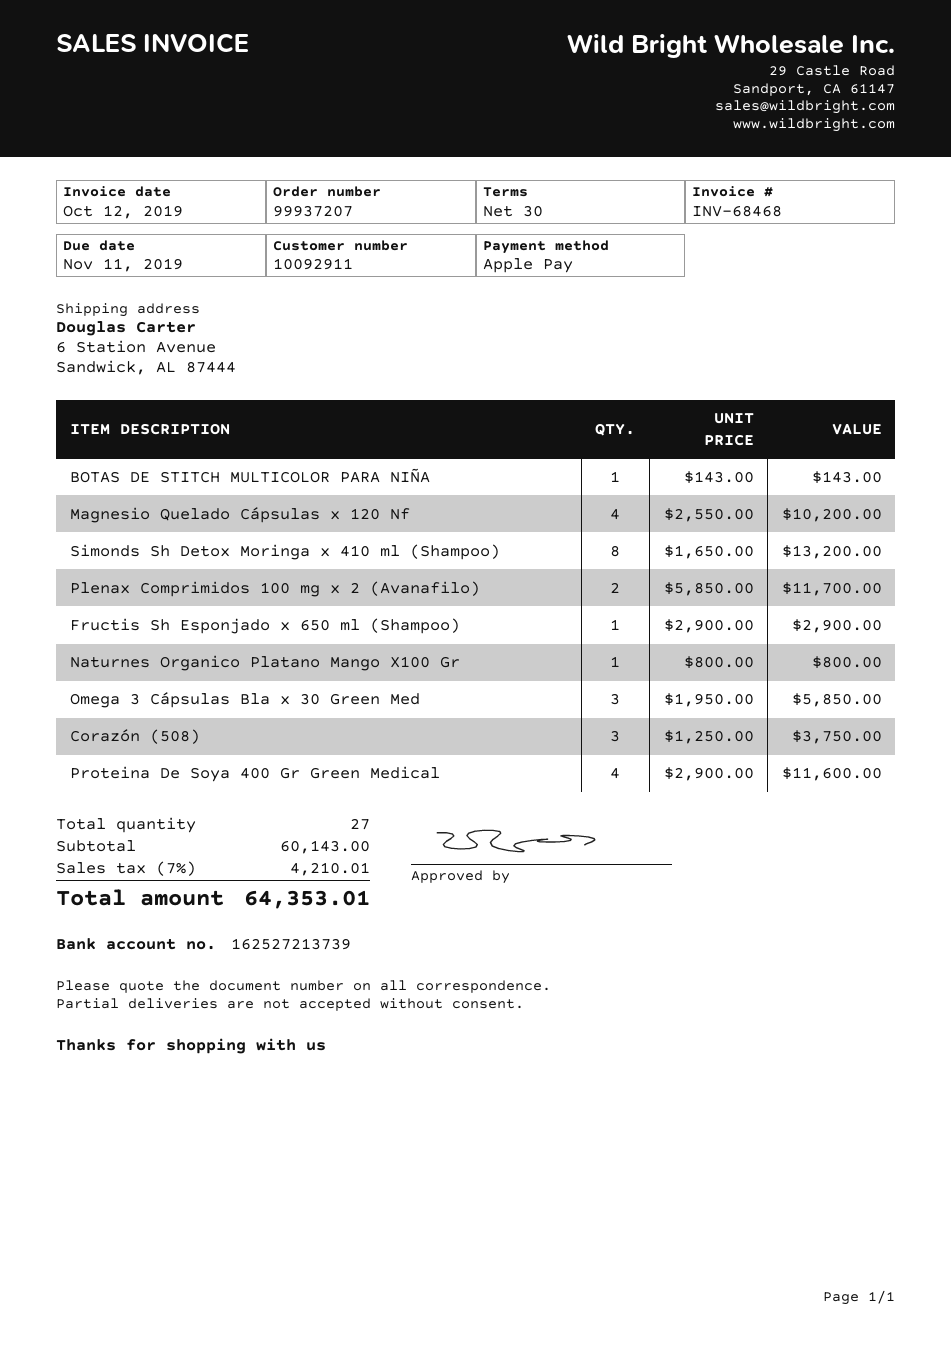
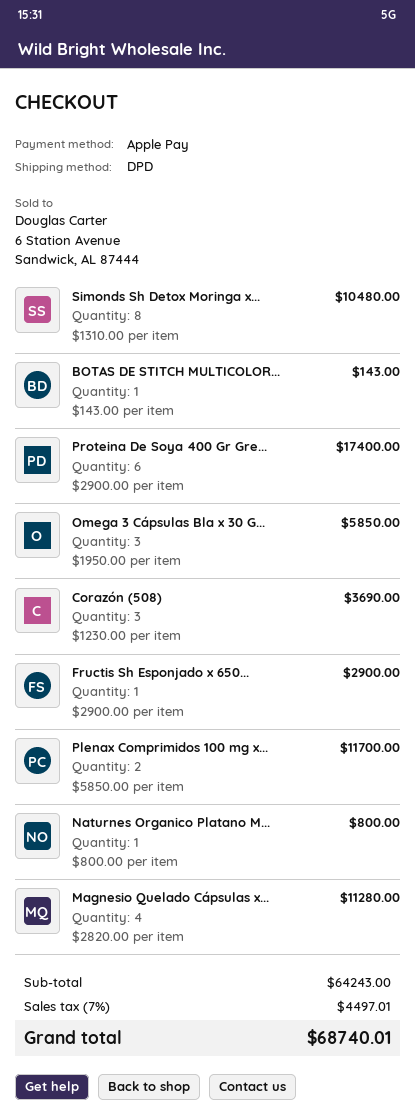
Magnesio Quelado Cápsulas x 120 Nf: 4 x 2550.00 = 10200.00 -> 4 x 2820.00 = 11280.00
Simonds Sh Detox Moringa x 410 ml (Shampoo): 8 x 1650.00 = 13200.00 -> 8 x 1310.00 = 10480.00
Corazón (508): 3 x 1250.00 = 3750.00 -> 3 x 1230.00 = 3690.00
Proteina De Soya 400 Gr Green Medical: 4 x 2900.00 = 11600.00 -> 6 x 2900.00 = 17400.00
subtotal: 60143.00 -> 64243.00
tax: 7% = 4210.01 -> 7% = 4497.01
total: 64353.01 -> 68740.01

